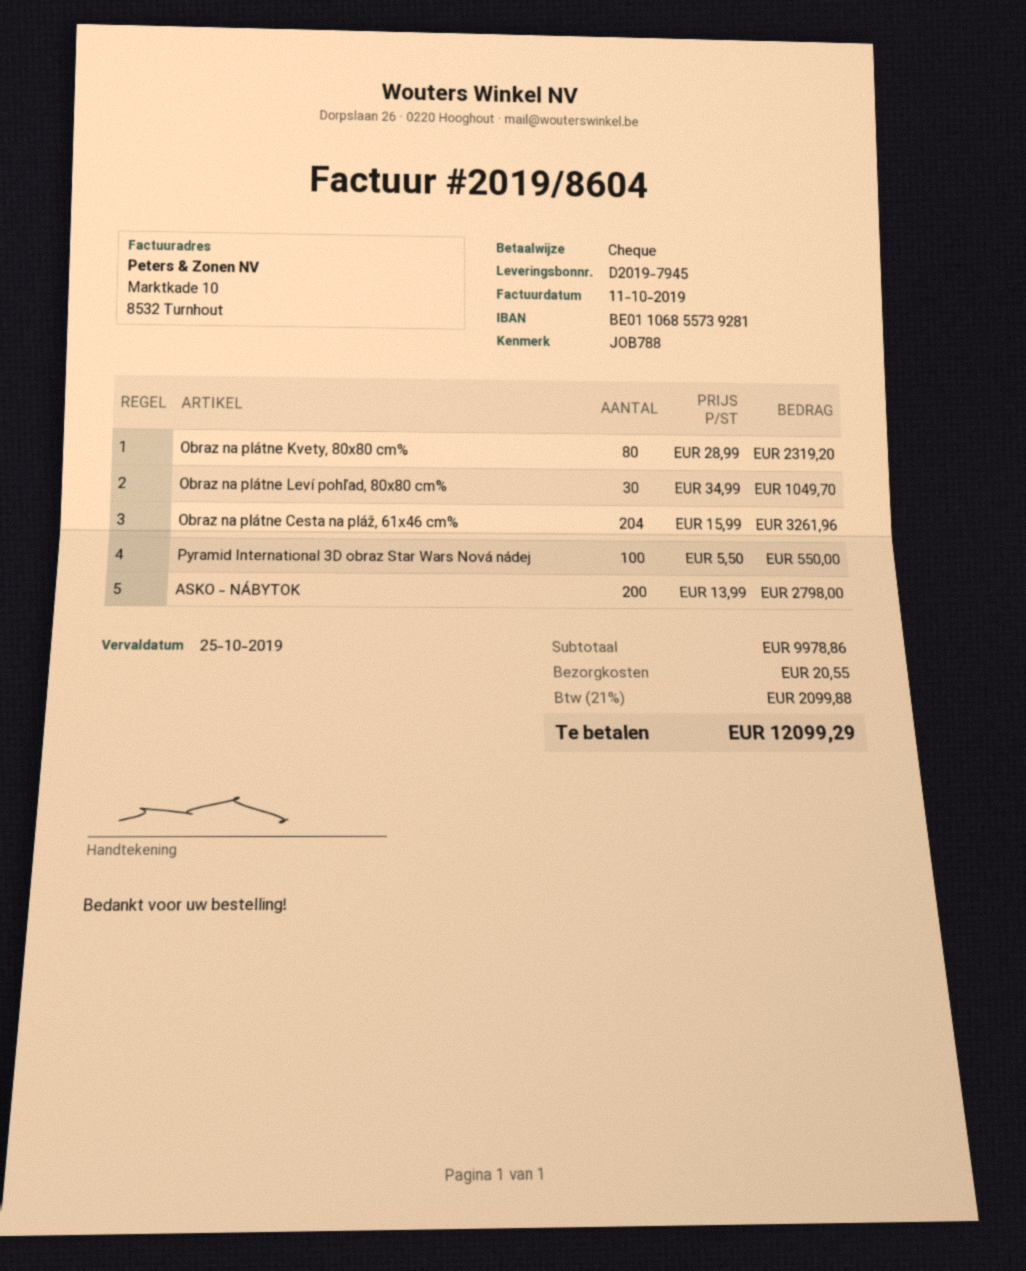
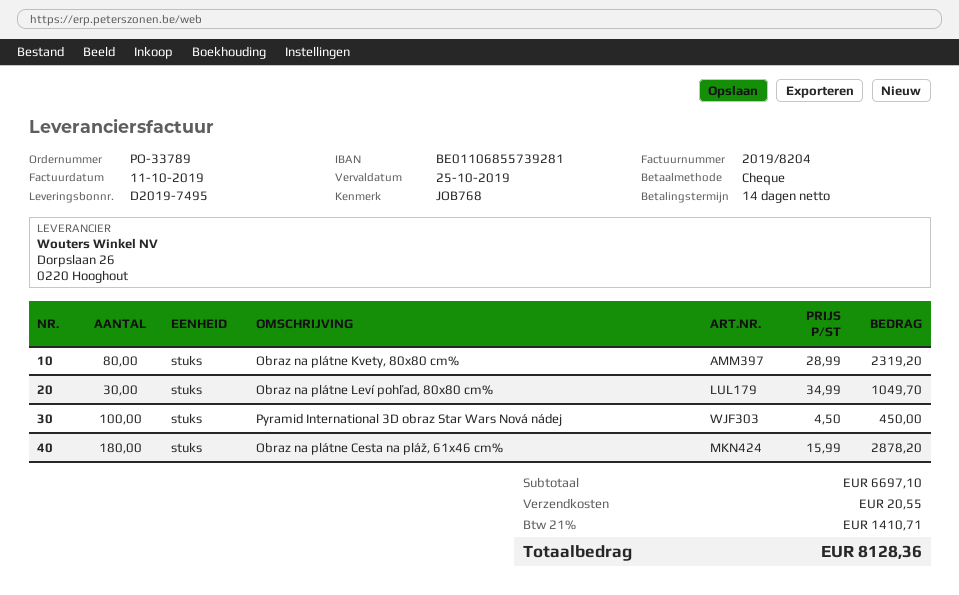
delivery note number: D2019-7945 -> D2019-7495
invoice number: 2019/8604 -> 2019/8204
reference: JOB788 -> JOB768
Obraz na plátne Cesta na pláž, 61x46 cm%: 204 x 15.99 = 3261.96 -> 180 x 15.99 = 2878.20
Pyramid International 3D obraz Star Wars Nová nádej: 100 x 5.50 = 550.00 -> 100 x 4.50 = 450.00
ASKO - NÁBYTOK: 200 x 13.99 = 2798.00 -> none
subtotal: 9978.86 -> 6697.10
tax: 21% = 2099.88 -> 21% = 1410.71
total: 12099.29 -> 8128.36

